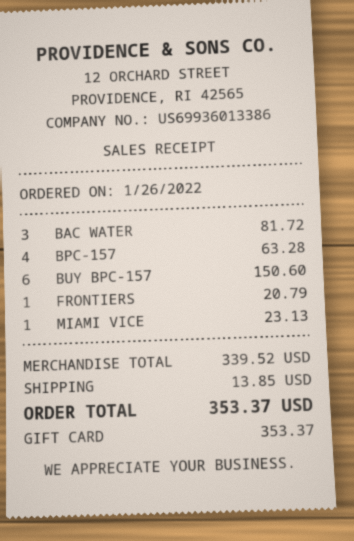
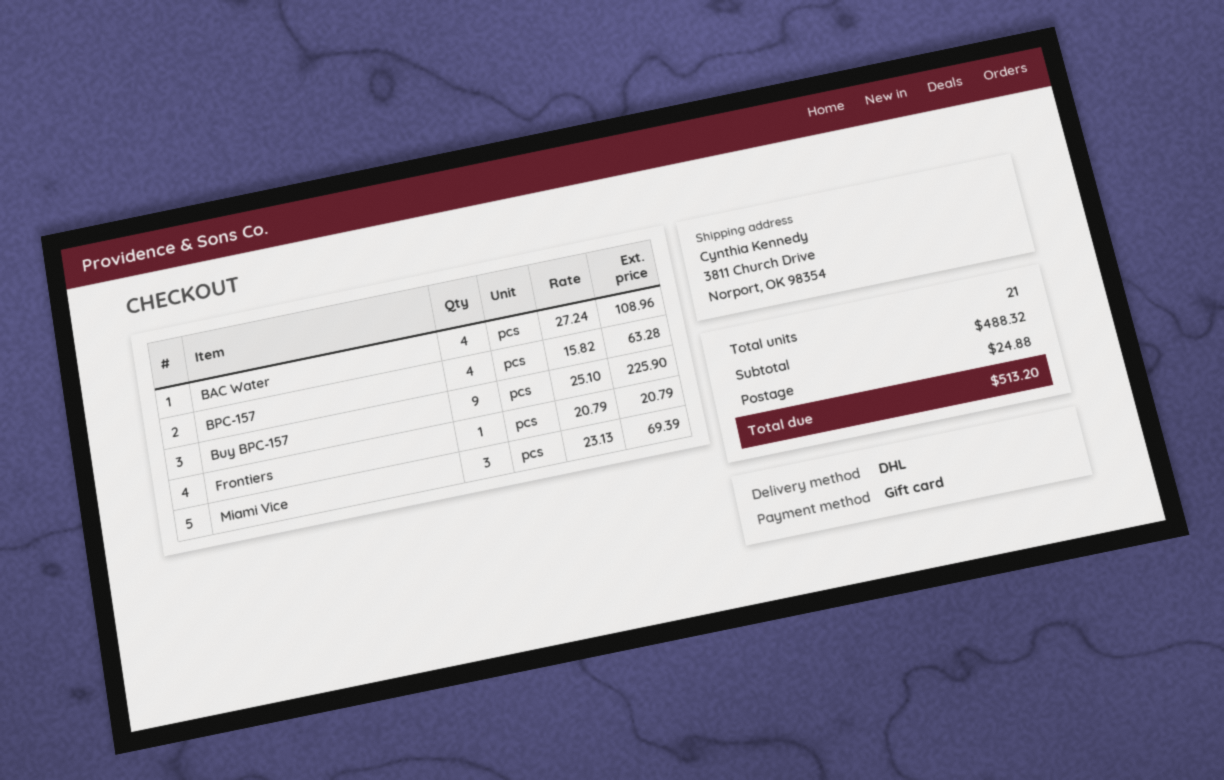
BAC WATER: 3 for 81.72 -> 4 for 108.96
BUY BPC-157: 6 for 150.60 -> 9 for 225.90
MIAMI VICE: 1 for 23.13 -> 3 for 69.39
subtotal: 339.52 -> 488.32
shipping: 13.85 -> 24.88
total: 353.37 -> 513.20

